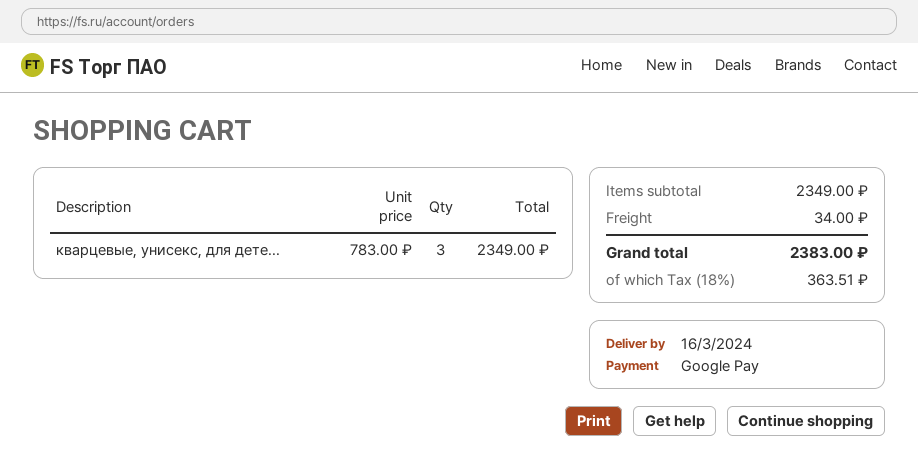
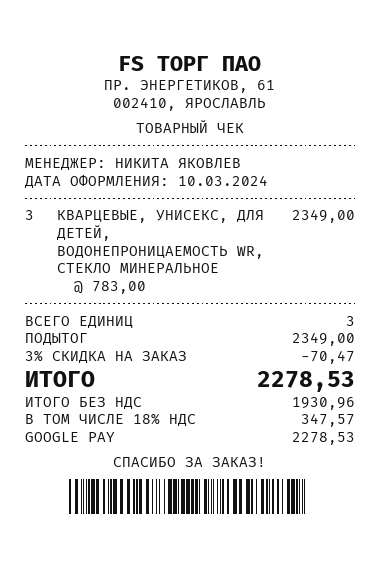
discount: none -> 3% = 70.47
shipping: 34.00 -> none
tax: 18% = 363.51 -> 18% = 347.57
total: 2383.00 -> 2278.53

